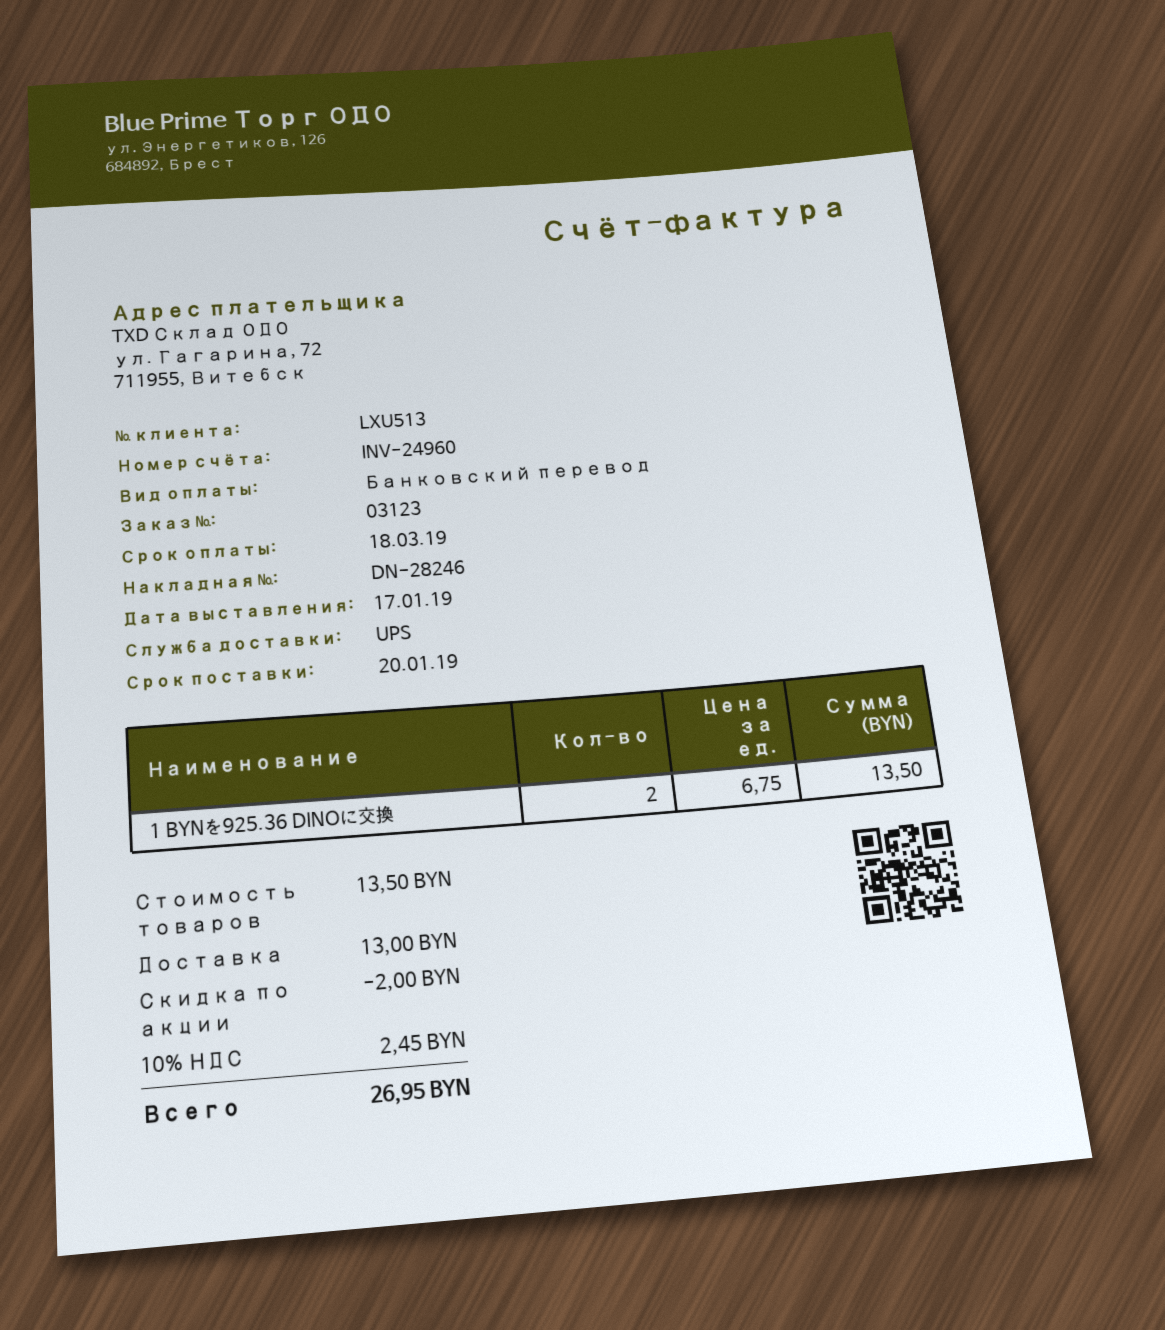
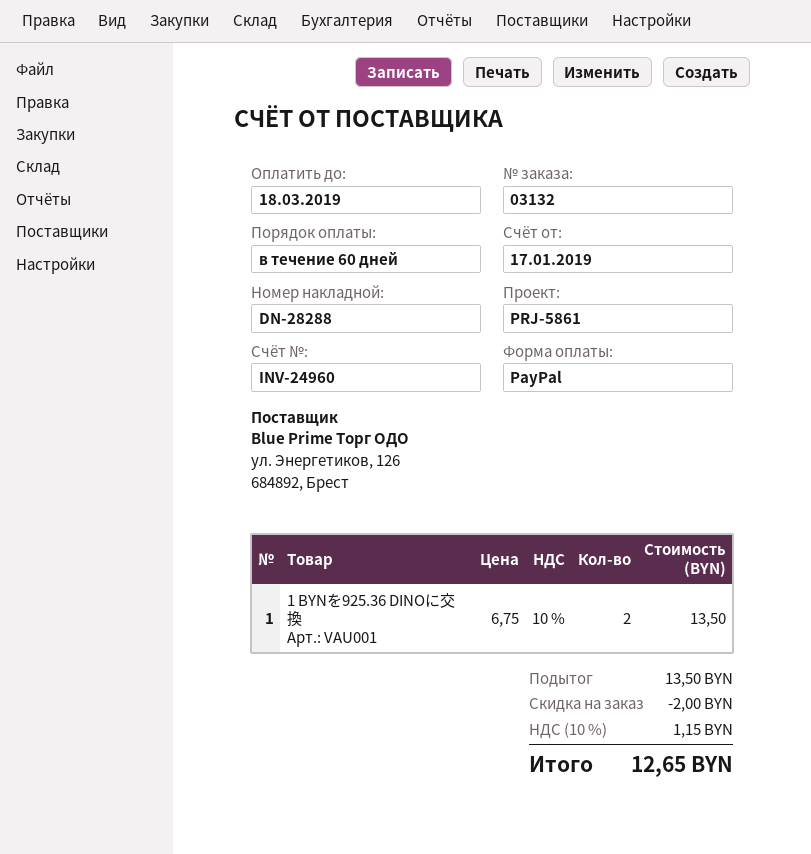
order number: 03123 -> 03132
delivery note number: DN-28246 -> DN-28288
payment method: bank transfer -> PayPal
shipping: 13.00 -> none
tax: 10% = 2.45 -> 10% = 1.15
total: 26.95 -> 12.65

